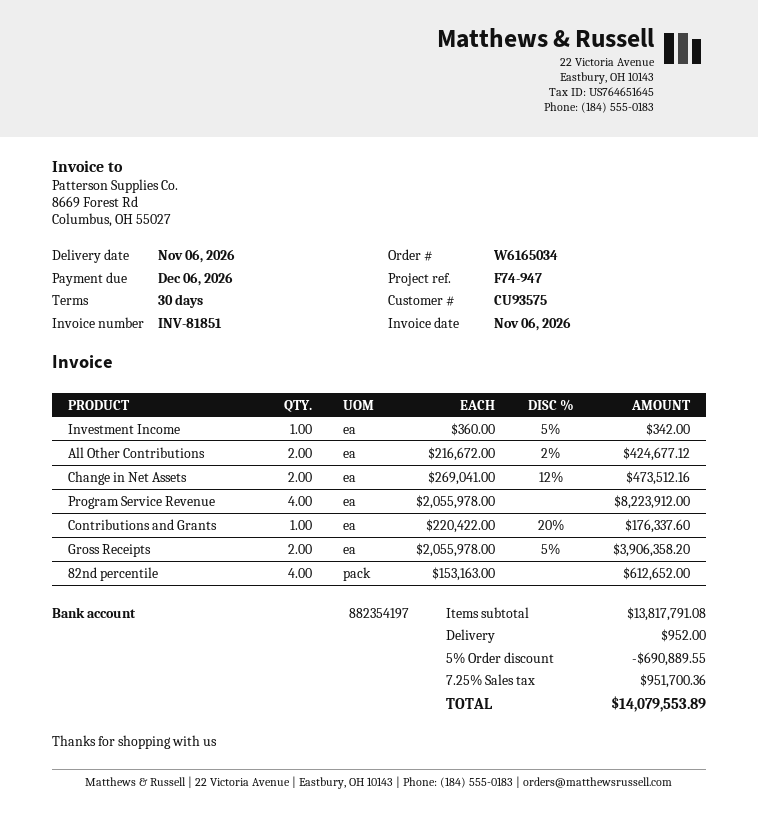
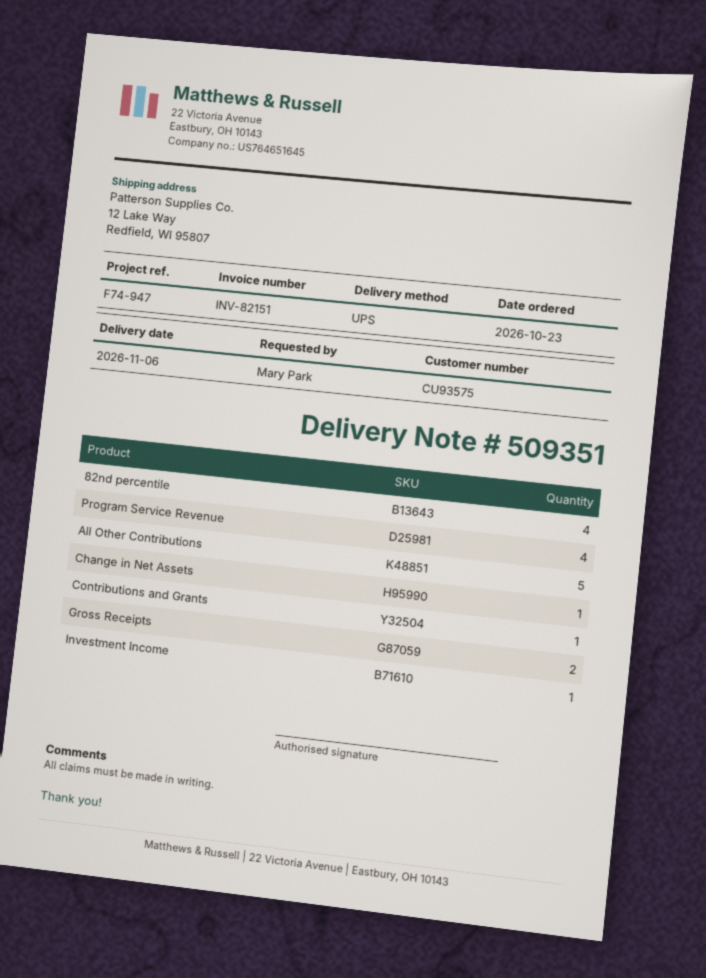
invoice number: INV-81851 -> INV-82151
All Other Contributions: 2 -> 5
Change in Net Assets: 2 -> 1

